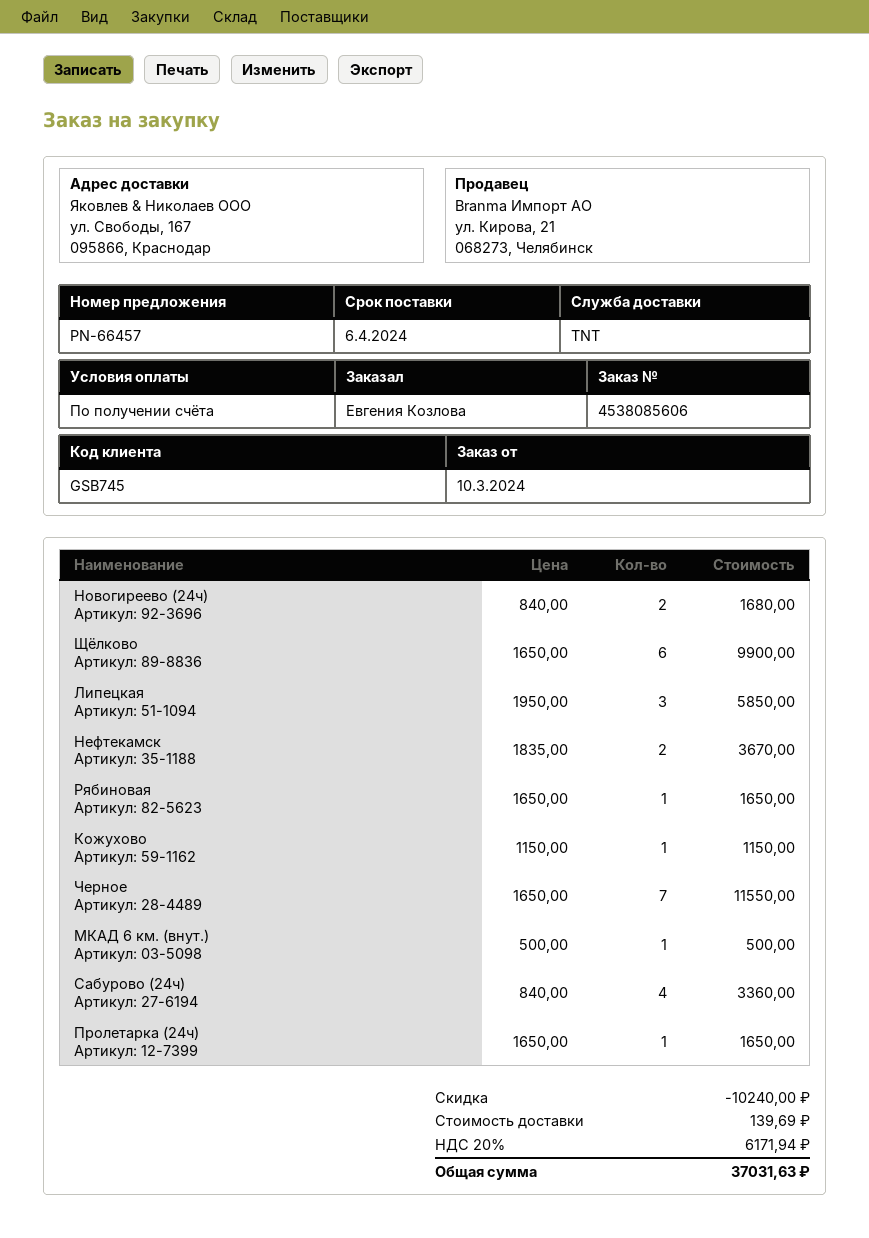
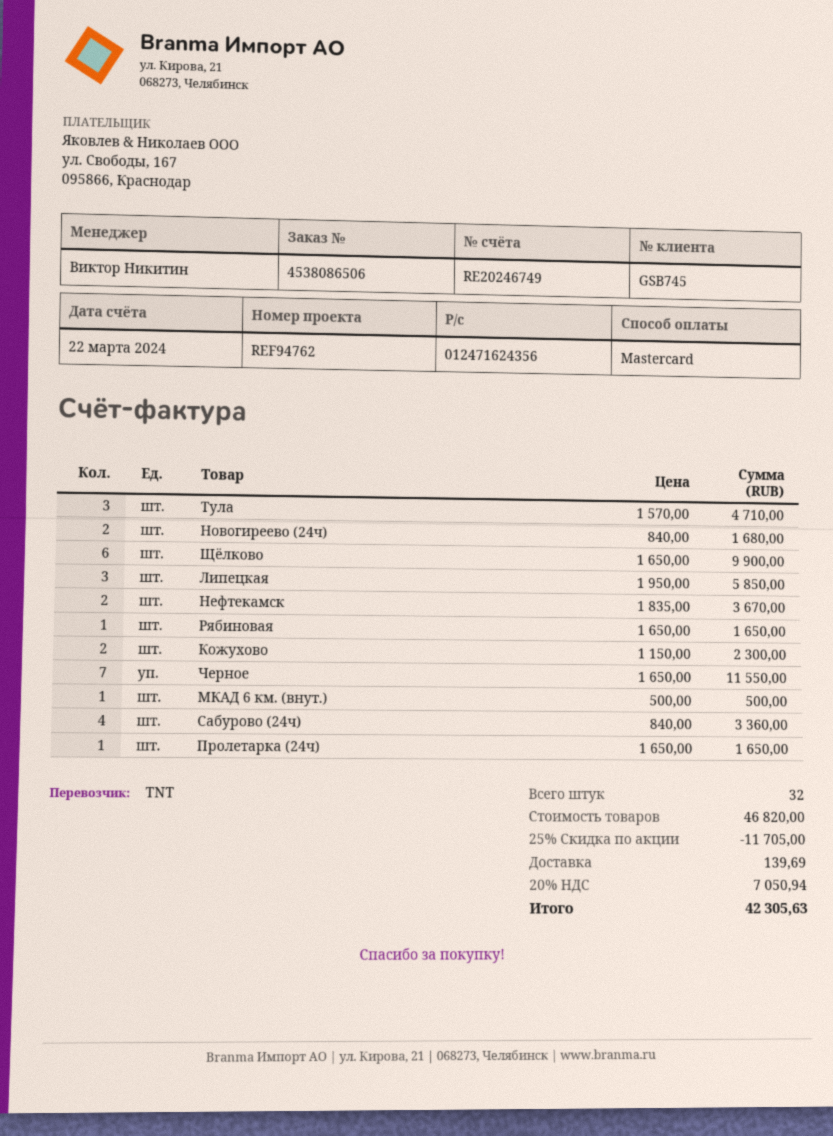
order number: 4538085606 -> 4538086506
Кожухово: 1 x 1150.00 = 1150.00 -> 2 x 1150.00 = 2300.00
Тула: none -> 3 x 1570.00 = 4710.00
discount: 10240.00 -> 11705.00
tax: 20% = 6171.94 -> 20% = 7050.94
total: 37031.63 -> 42305.63

